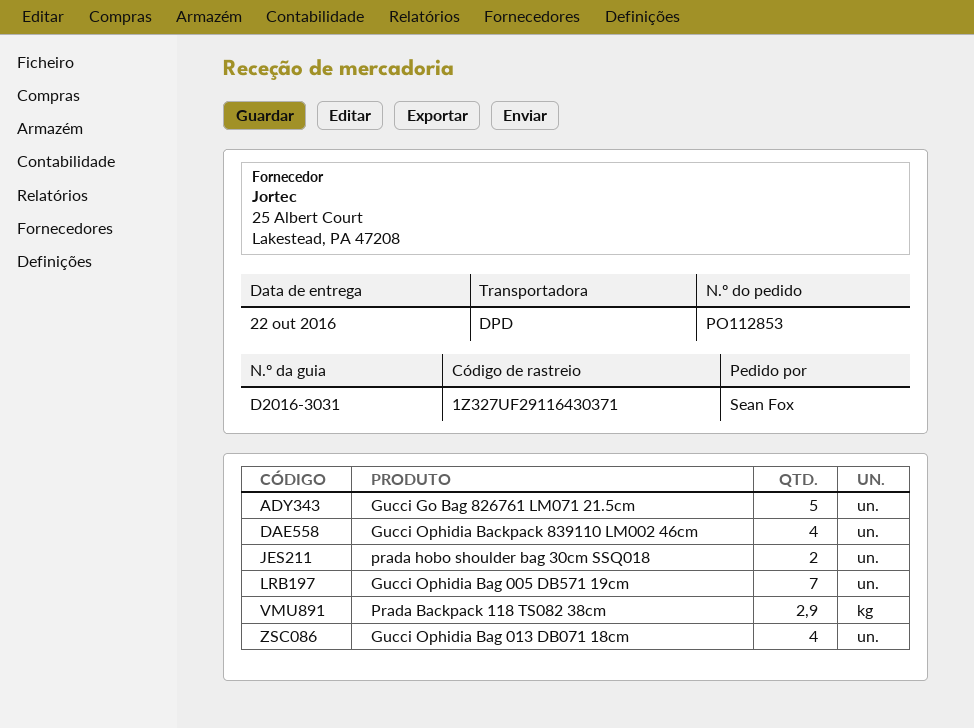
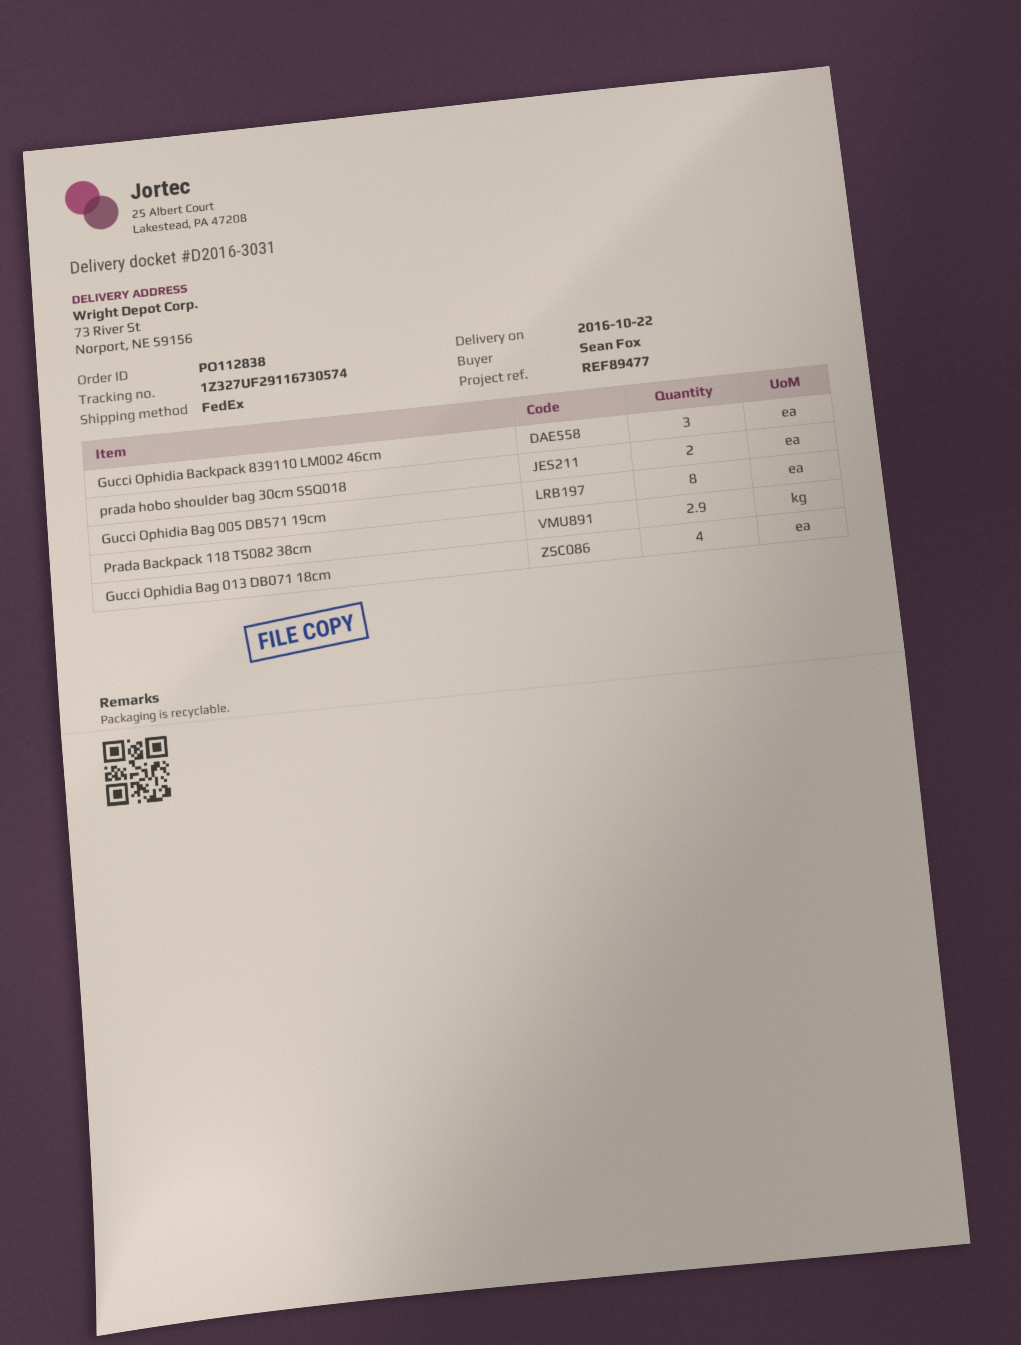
order number: PO112853 -> PO112838
shipping method: DPD -> FedEx
tracking number: 1Z327UF29116430371 -> 1Z327UF29116730574
Gucci Go Bag 826761 LM071 21.5cm: 5 -> none
Gucci Ophidia Backpack 839110 LM002 46cm: 4 -> 3
Gucci Ophidia Bag 005 DB571 19cm: 7 -> 8

